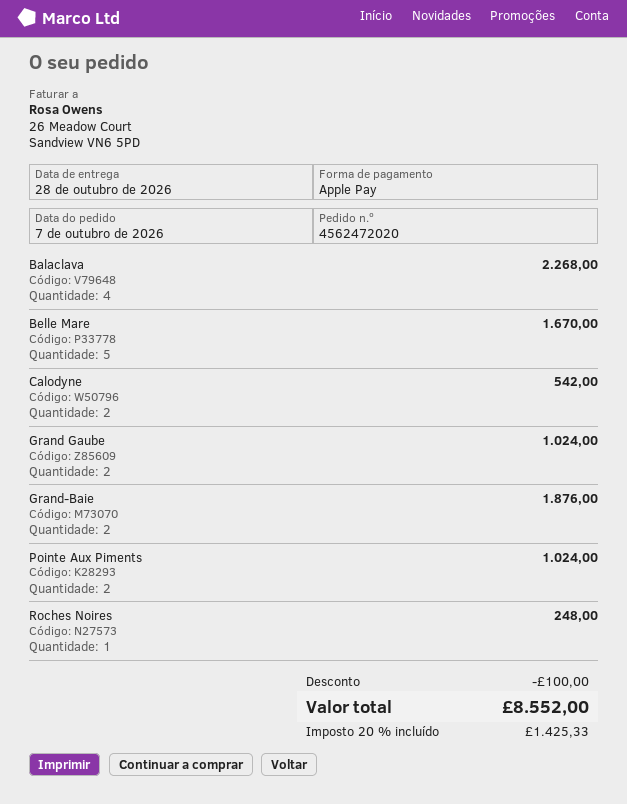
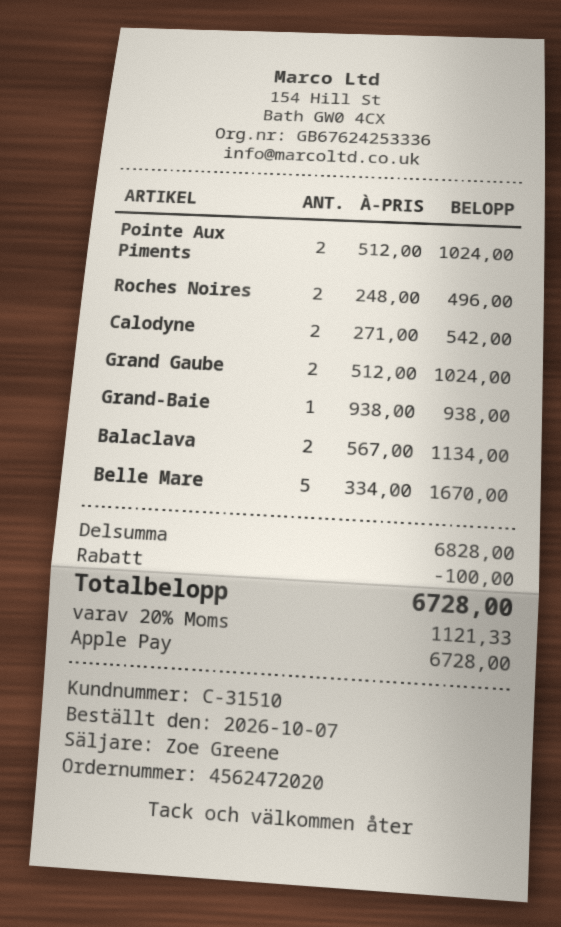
Balaclava: 4 for 2268.00 -> 2 for 1134.00
Grand-Baie: 2 for 1876.00 -> 1 for 938.00
Roches Noires: 1 for 248.00 -> 2 for 496.00
tax: 20% = 1425.33 -> 20% = 1121.33
total: 8552.00 -> 6728.00

